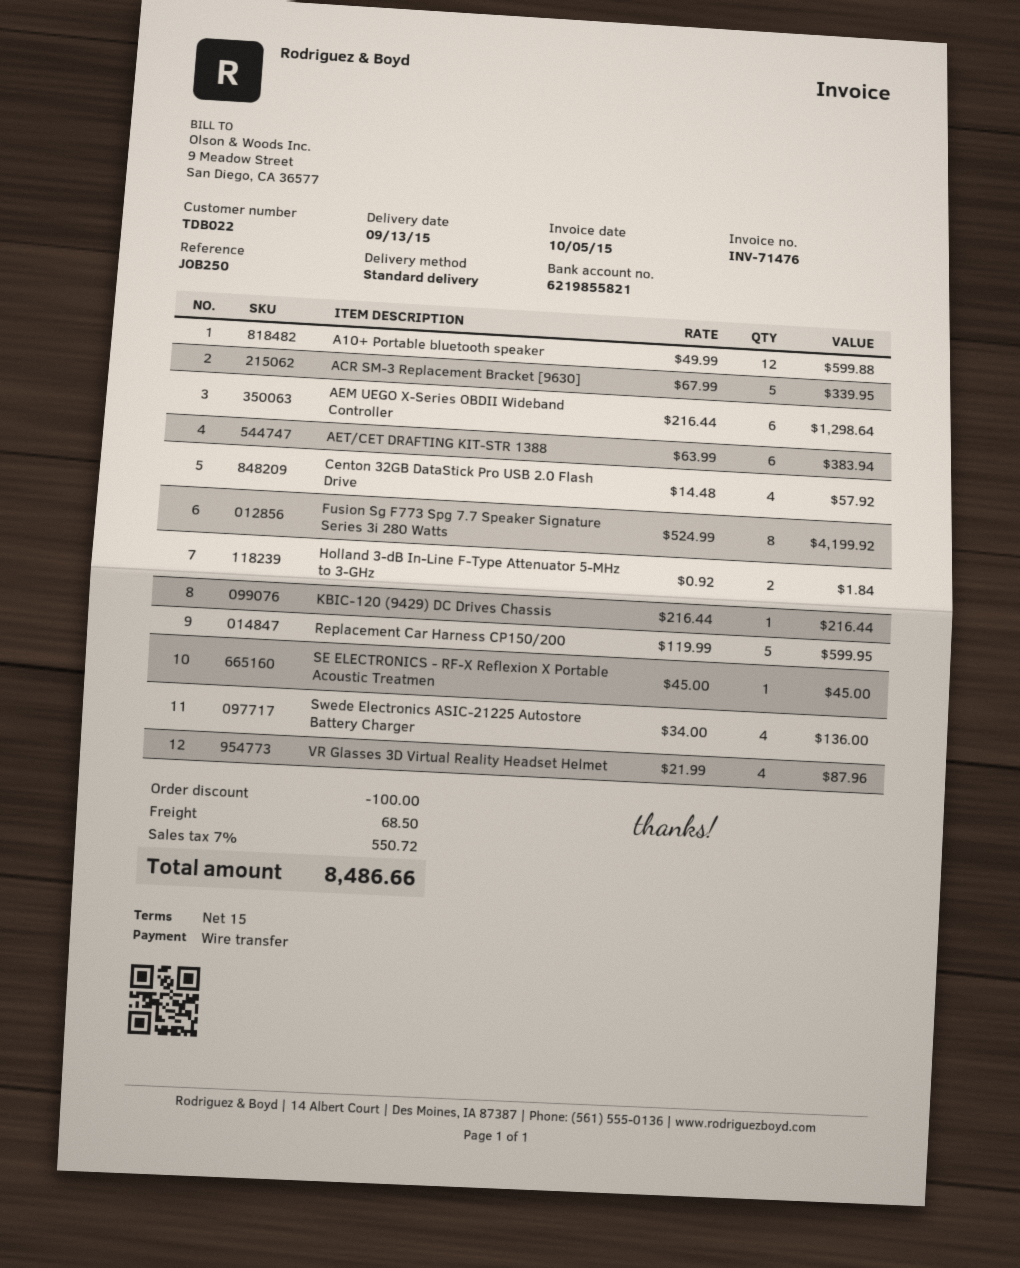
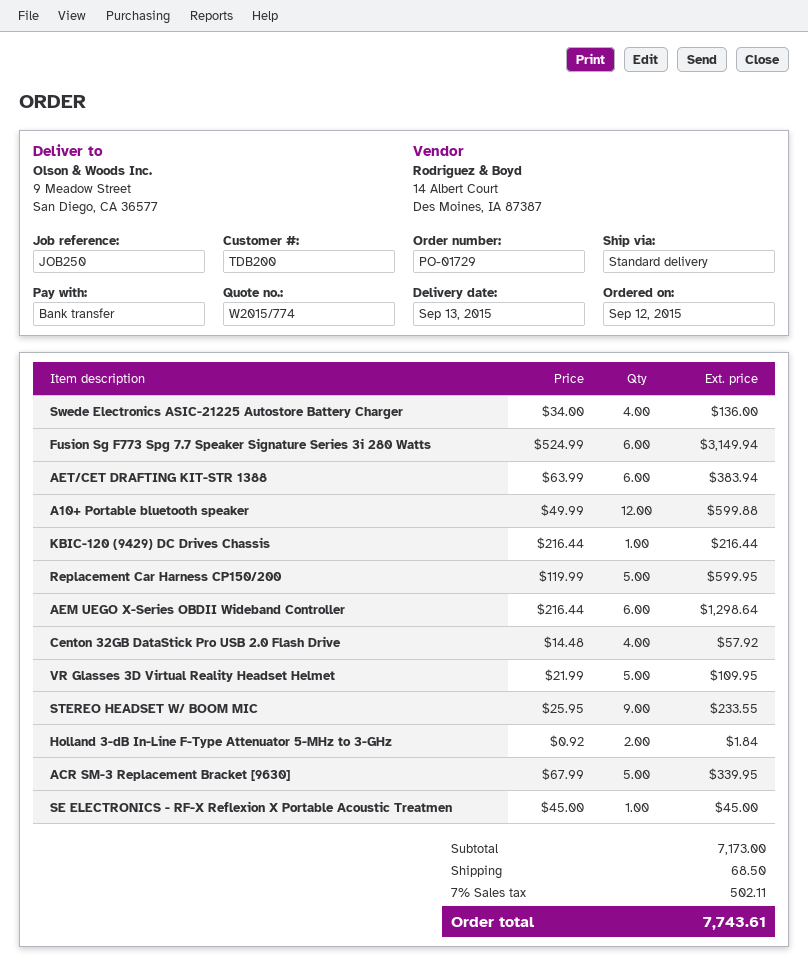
customer number: TDB022 -> TDB200
Fusion Sg F773 Spg 7.7 Speaker Signature Series 3i 280 Watts: 8 x 524.99 = 4199.92 -> 6 x 524.99 = 3149.94
VR Glasses 3D Virtual Reality Headset Helmet: 4 x 21.99 = 87.96 -> 5 x 21.99 = 109.95
STEREO HEADSET W/ BOOM MIC: none -> 9 x 25.95 = 233.55
discount: 100.00 -> none
tax: 7% = 550.72 -> 7% = 502.11
total: 8486.66 -> 7743.61

